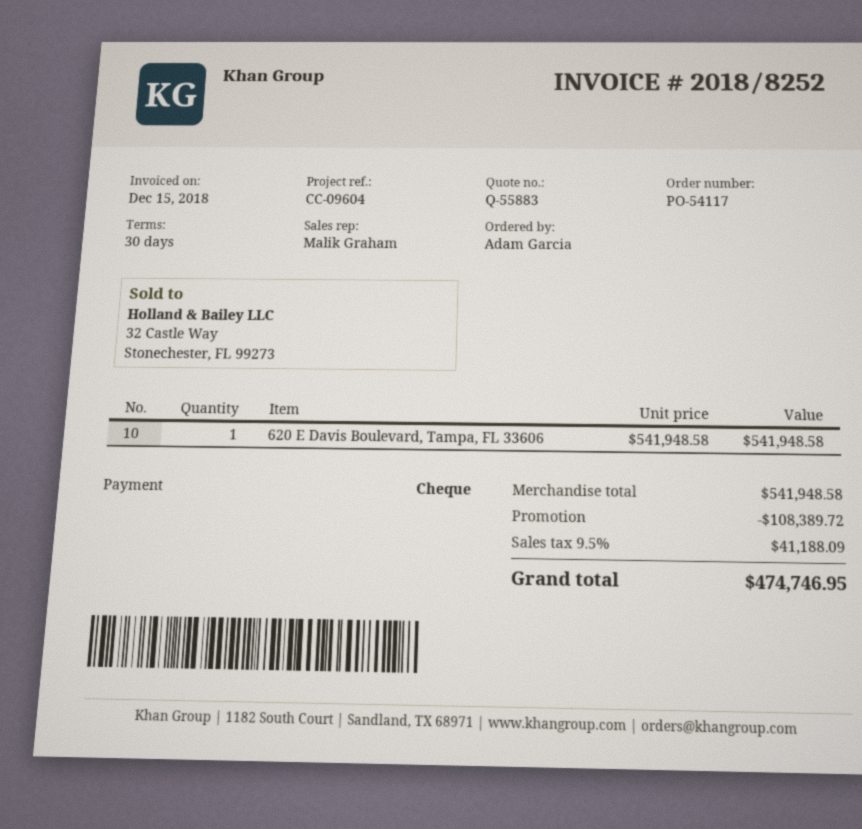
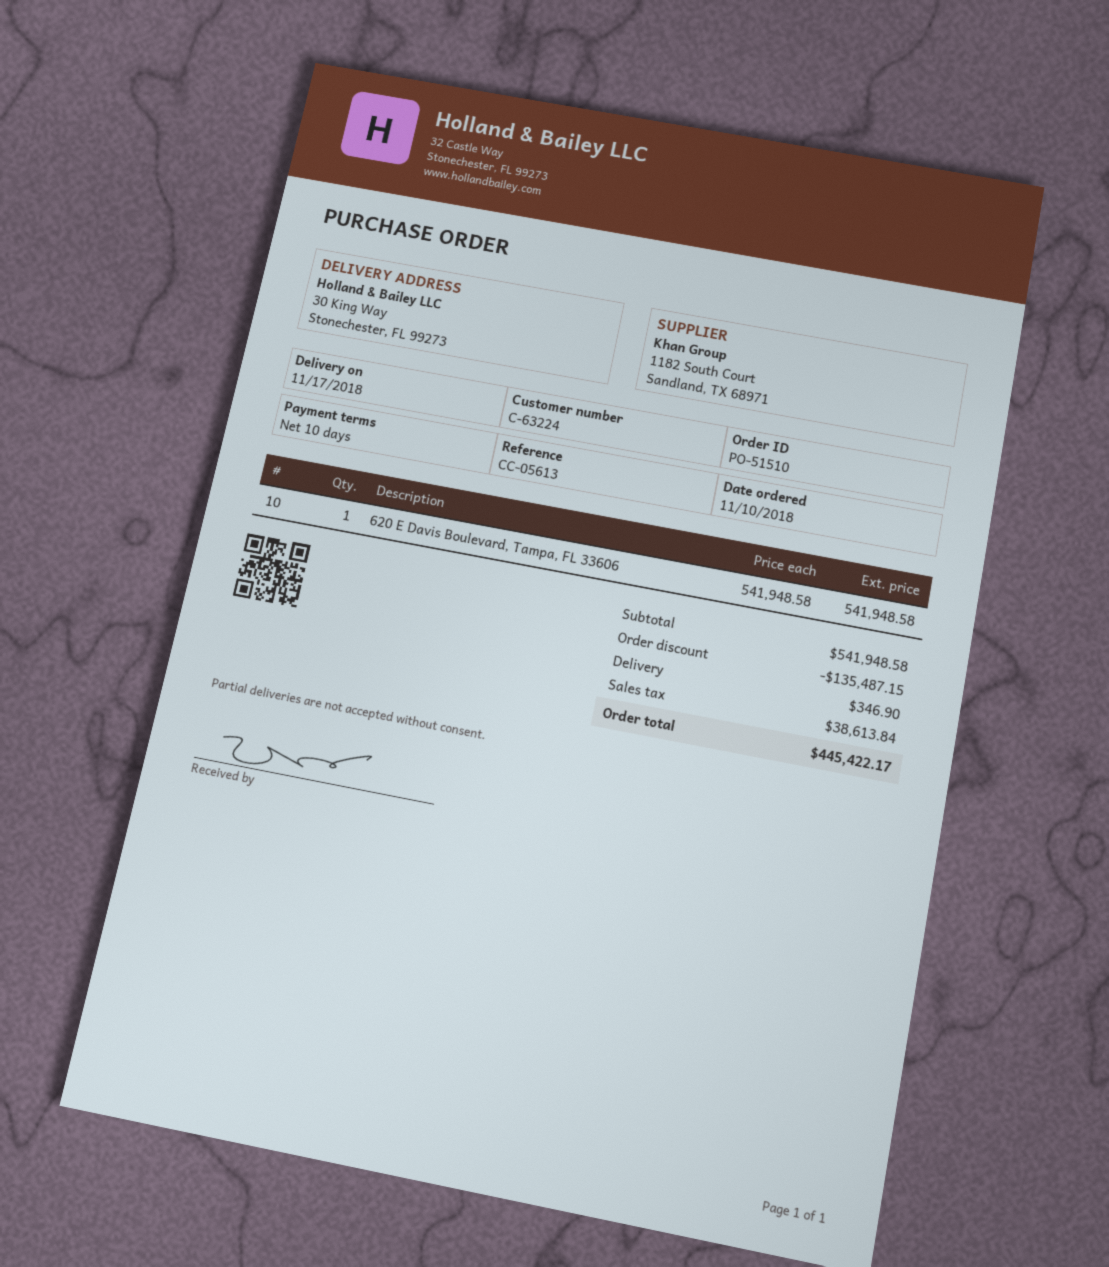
order number: PO-54117 -> PO-51510
payment terms: 30 days -> 10 days
reference: CC-09604 -> CC-05613
discount: 108389.72 -> 135487.15
shipping: none -> 346.90
tax: 41188.09 -> 38613.84
total: 474746.95 -> 445422.17

